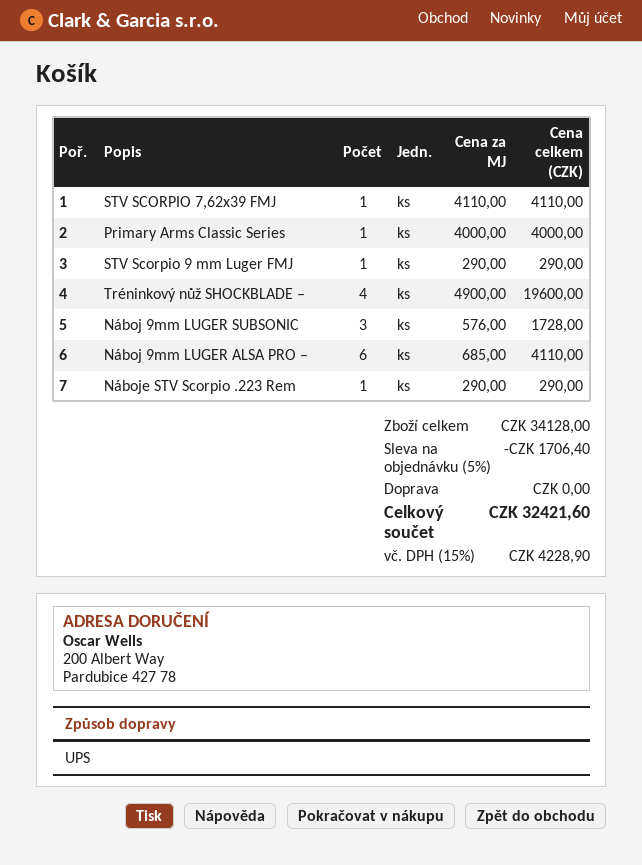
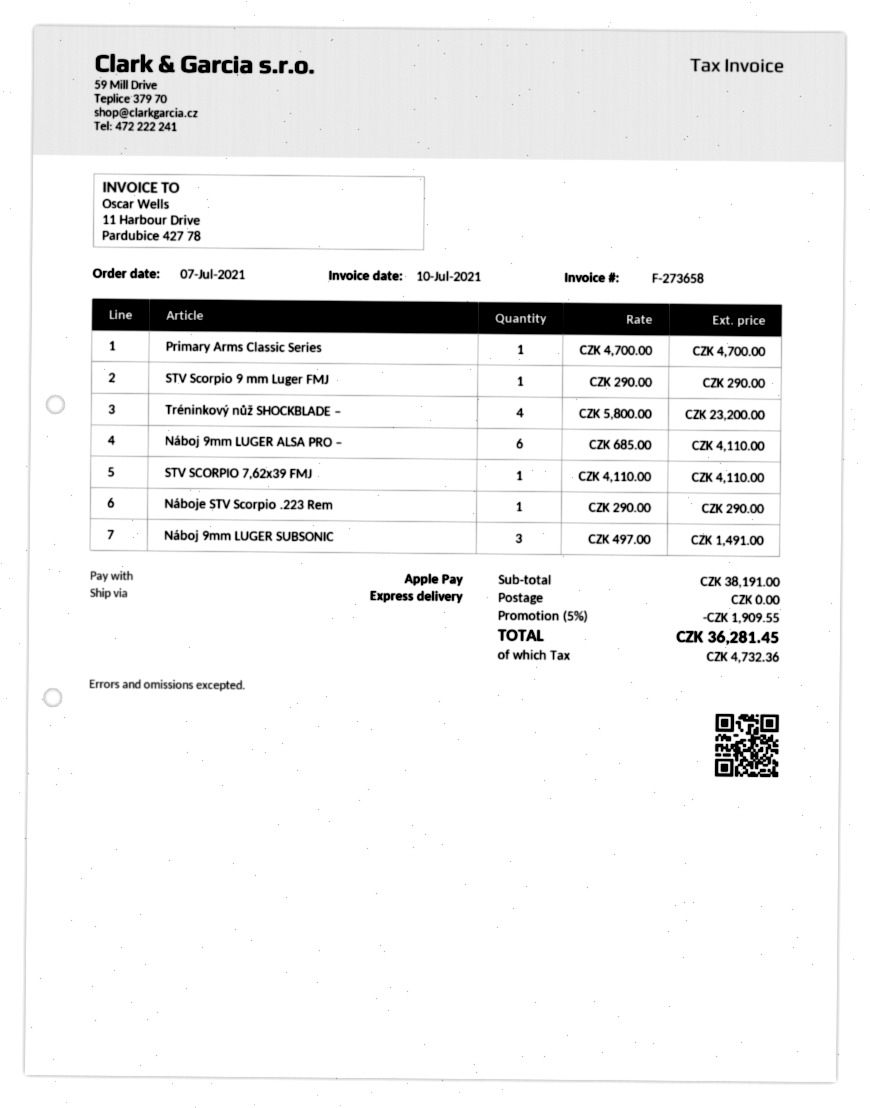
shipping method: UPS -> express
Primary Arms Classic Series: 1 x 4000.00 = 4000.00 -> 1 x 4700.00 = 4700.00
Tréninkový nůž SHOCKBLADE –: 4 x 4900.00 = 19600.00 -> 4 x 5800.00 = 23200.00
Náboj 9mm LUGER SUBSONIC: 3 x 576.00 = 1728.00 -> 3 x 497.00 = 1491.00
subtotal: 34128.00 -> 38191.00
discount: 5% = 1706.40 -> 5% = 1909.55
tax: 4228.90 -> 4732.36
total: 32421.60 -> 36281.45

